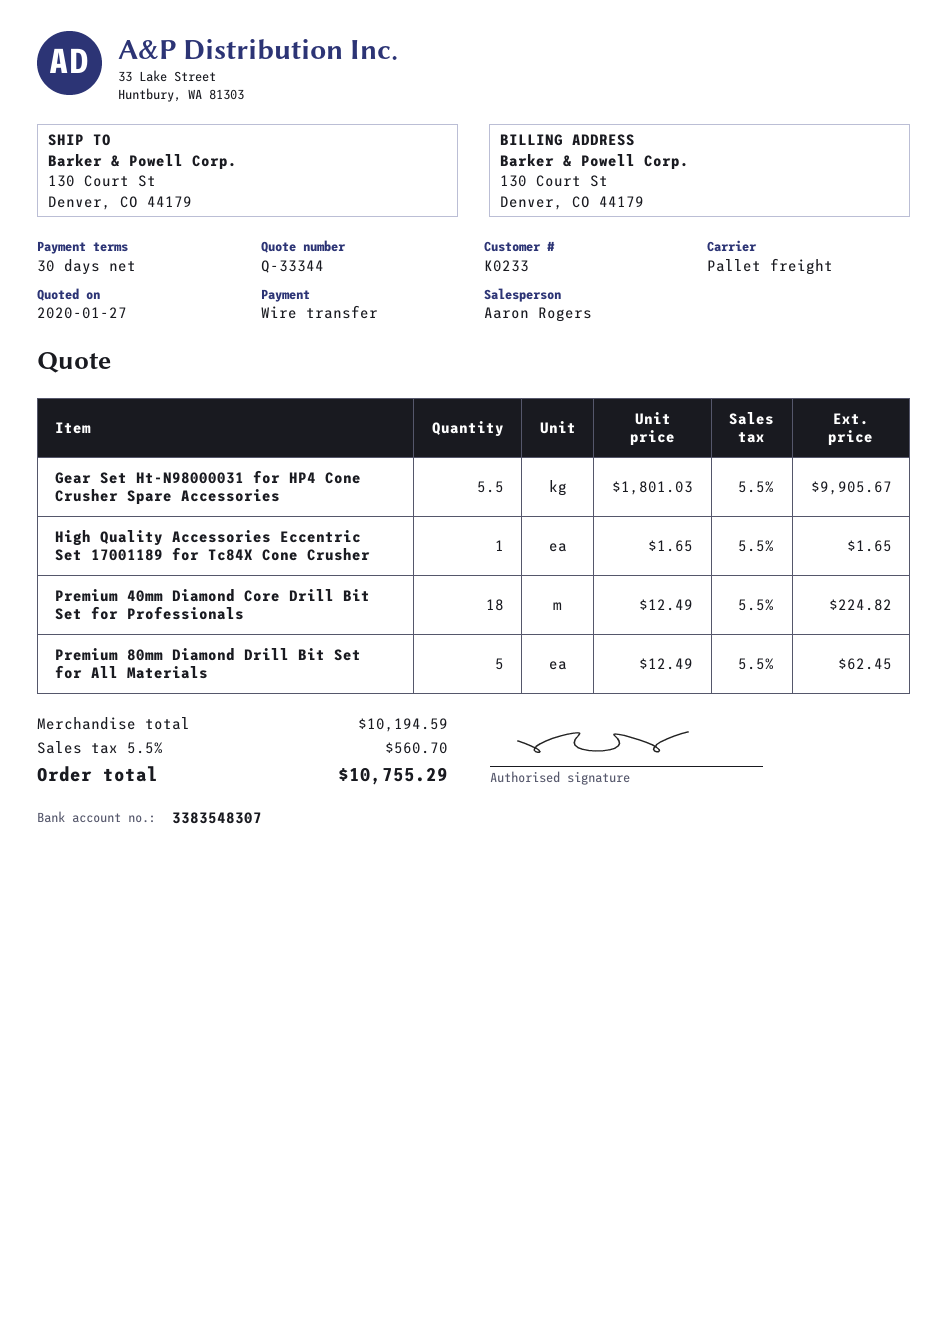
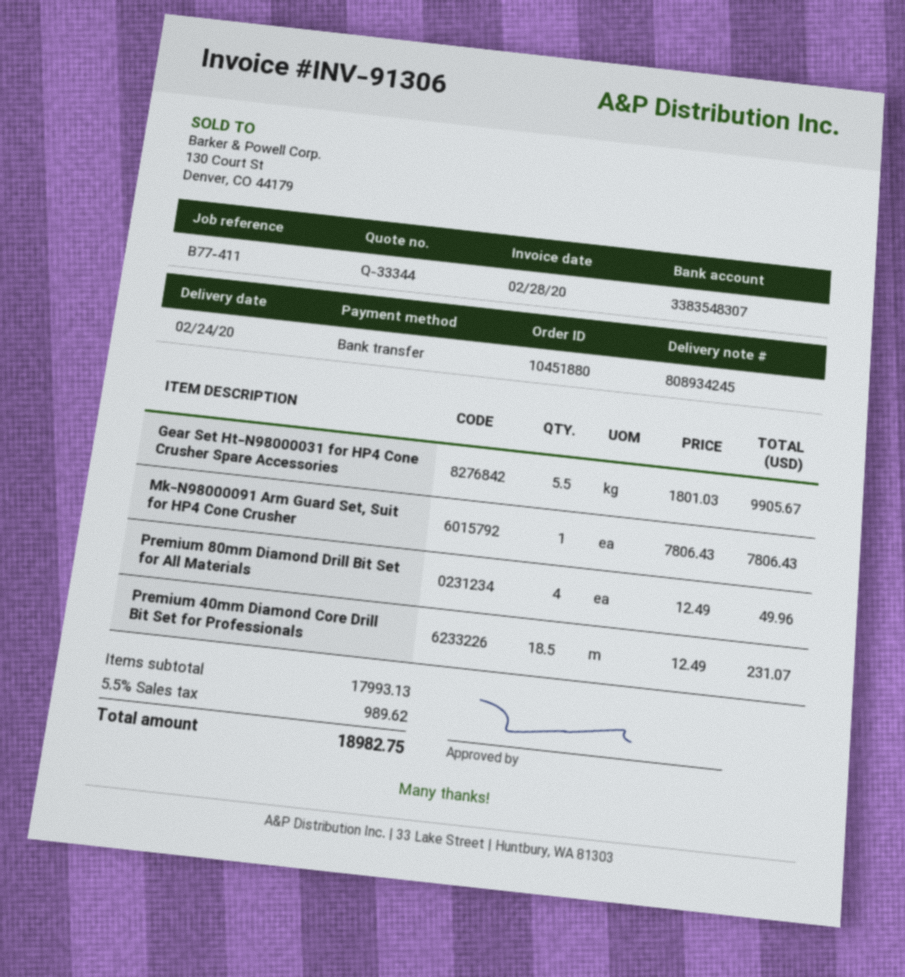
High Quality Accessories Eccentric Set 17001189 for Tc84X Cone Crusher: 1 x 1.65 = 1.65 -> none
Premium 40mm Diamond Core Drill Bit Set for Professionals: 18 x 12.49 = 224.82 -> 18.5 x 12.49 = 231.07
Premium 80mm Diamond Drill Bit Set for All Materials: 5 x 12.49 = 62.45 -> 4 x 12.49 = 49.96
Mk-N98000091 Arm Guard Set, Suit for HP4 Cone Crusher: none -> 1 x 7806.43 = 7806.43
subtotal: 10194.59 -> 17993.13
tax: 5.5% = 560.70 -> 5.5% = 989.62
total: 10755.29 -> 18982.75

